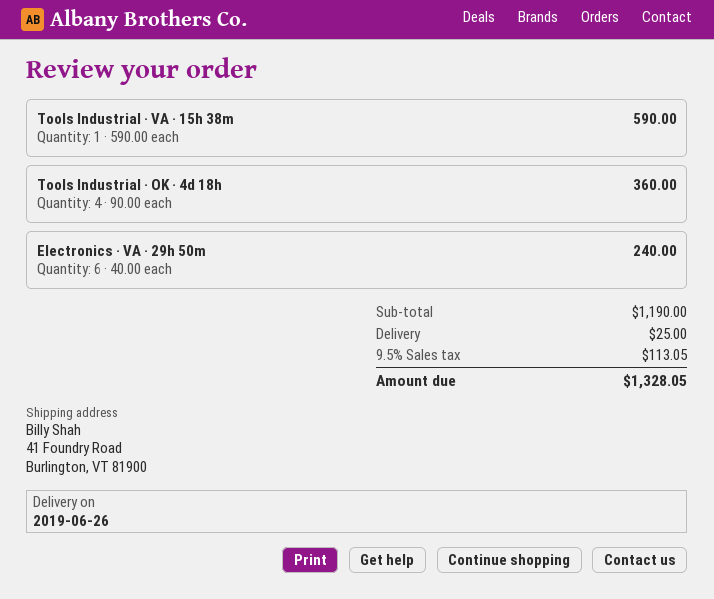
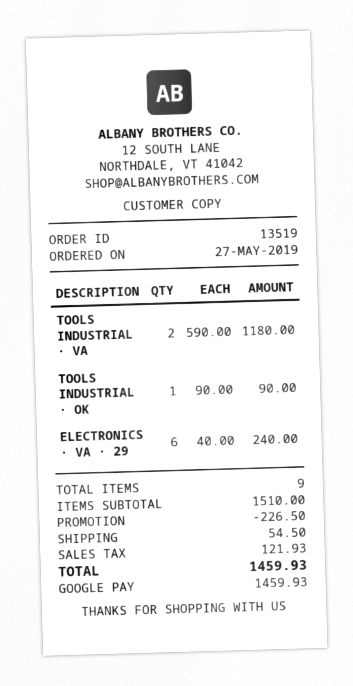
Tools Industrial · VA · 15h 38m: 1 x 590.00 = 590.00 -> 2 x 590.00 = 1180.00
Tools Industrial · OK · 4d 18h: 4 x 90.00 = 360.00 -> 1 x 90.00 = 90.00
subtotal: 1190.00 -> 1510.00
discount: none -> 226.50
shipping: 25.00 -> 54.50
tax: 113.05 -> 121.93
total: 1328.05 -> 1459.93

